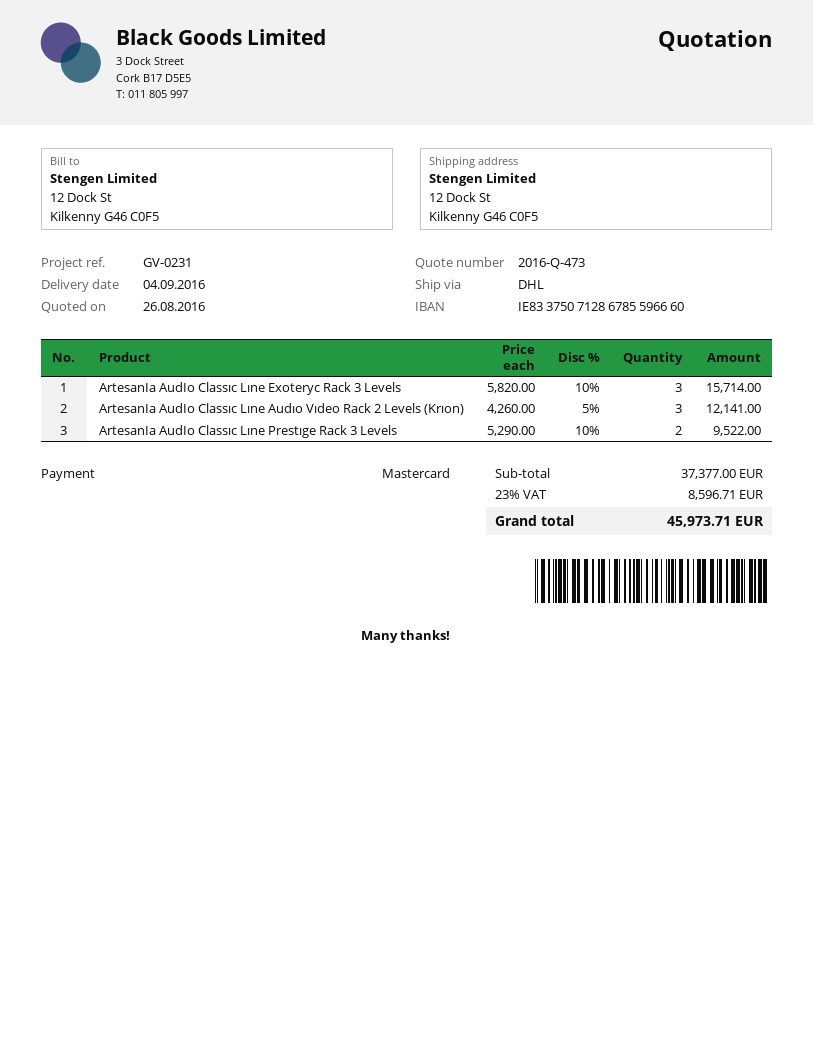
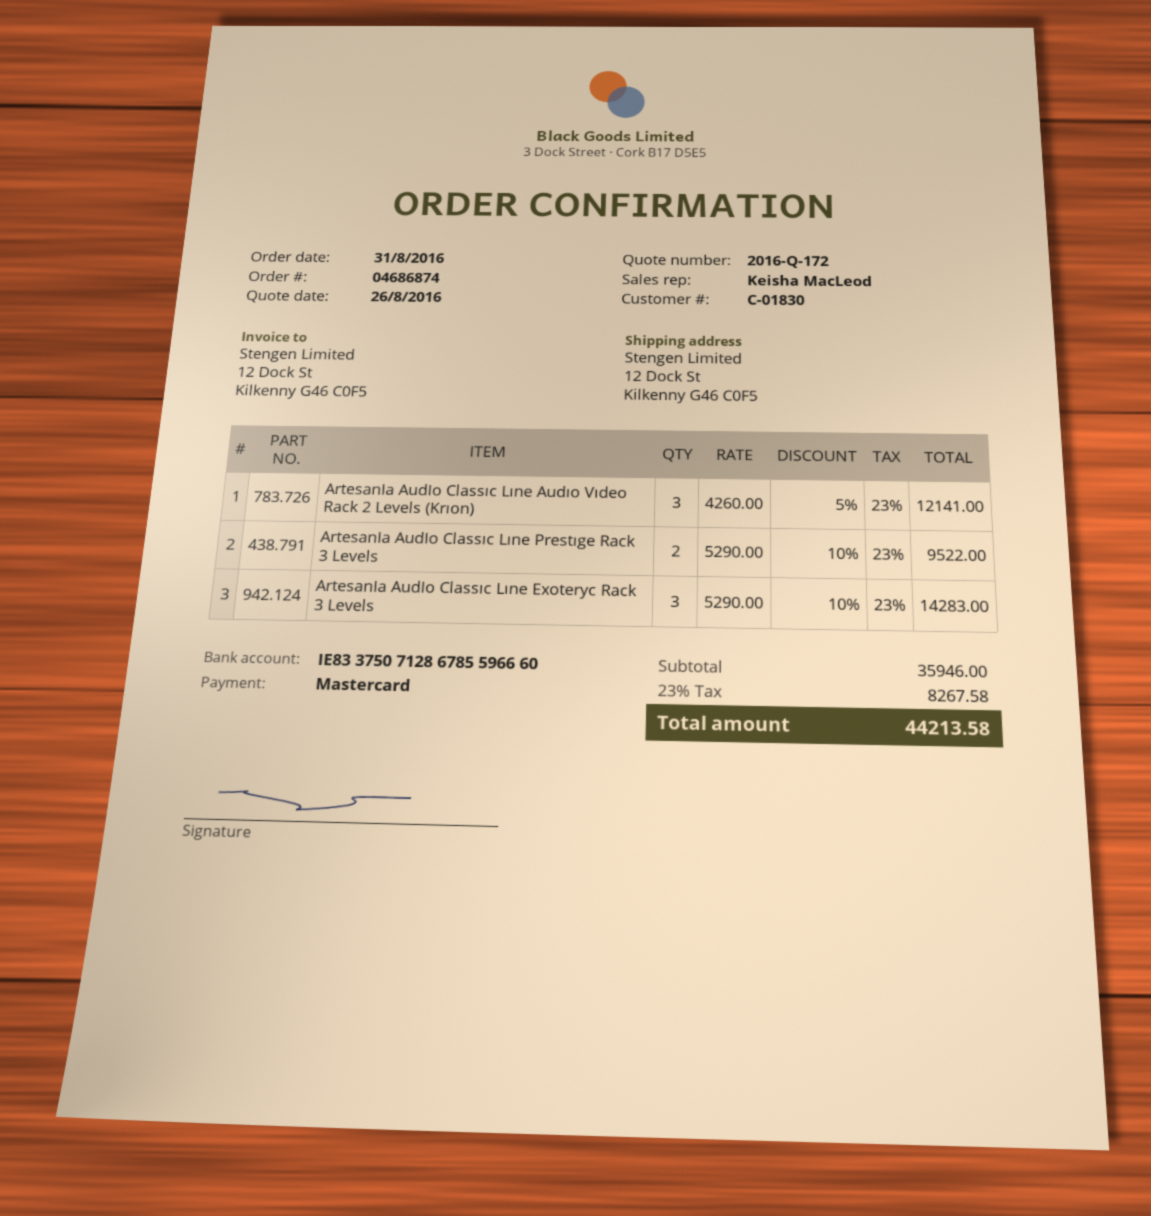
quote number: 2016-Q-473 -> 2016-Q-172
ArtesanIa AudIo Classıc Lıne Exoteryc Rack 3 Levels: 3 x 5820.00 - 10% = 15714.00 -> 3 x 5290.00 - 10% = 14283.00
subtotal: 37377.00 -> 35946.00
tax: 23% = 8596.71 -> 23% = 8267.58
total: 45973.71 -> 44213.58

